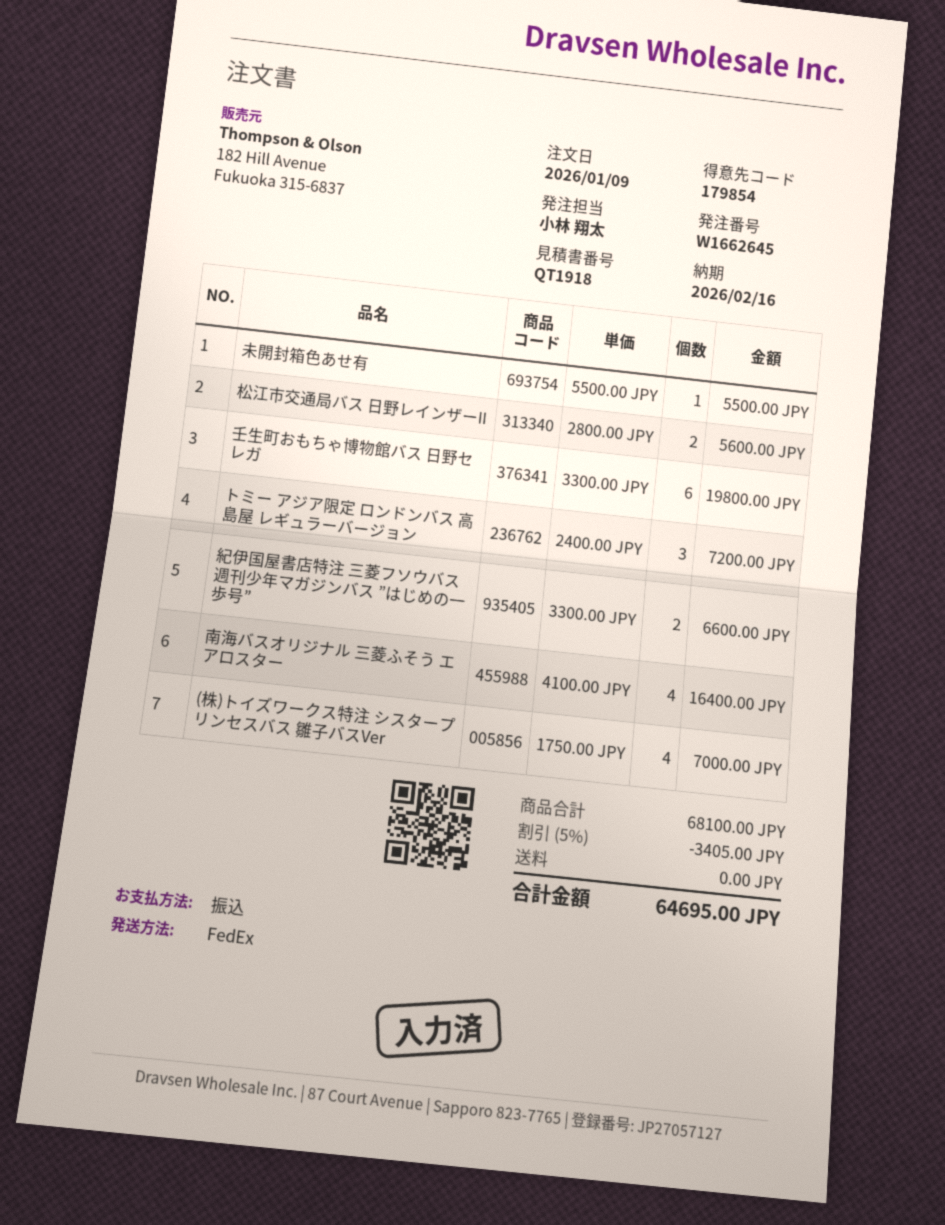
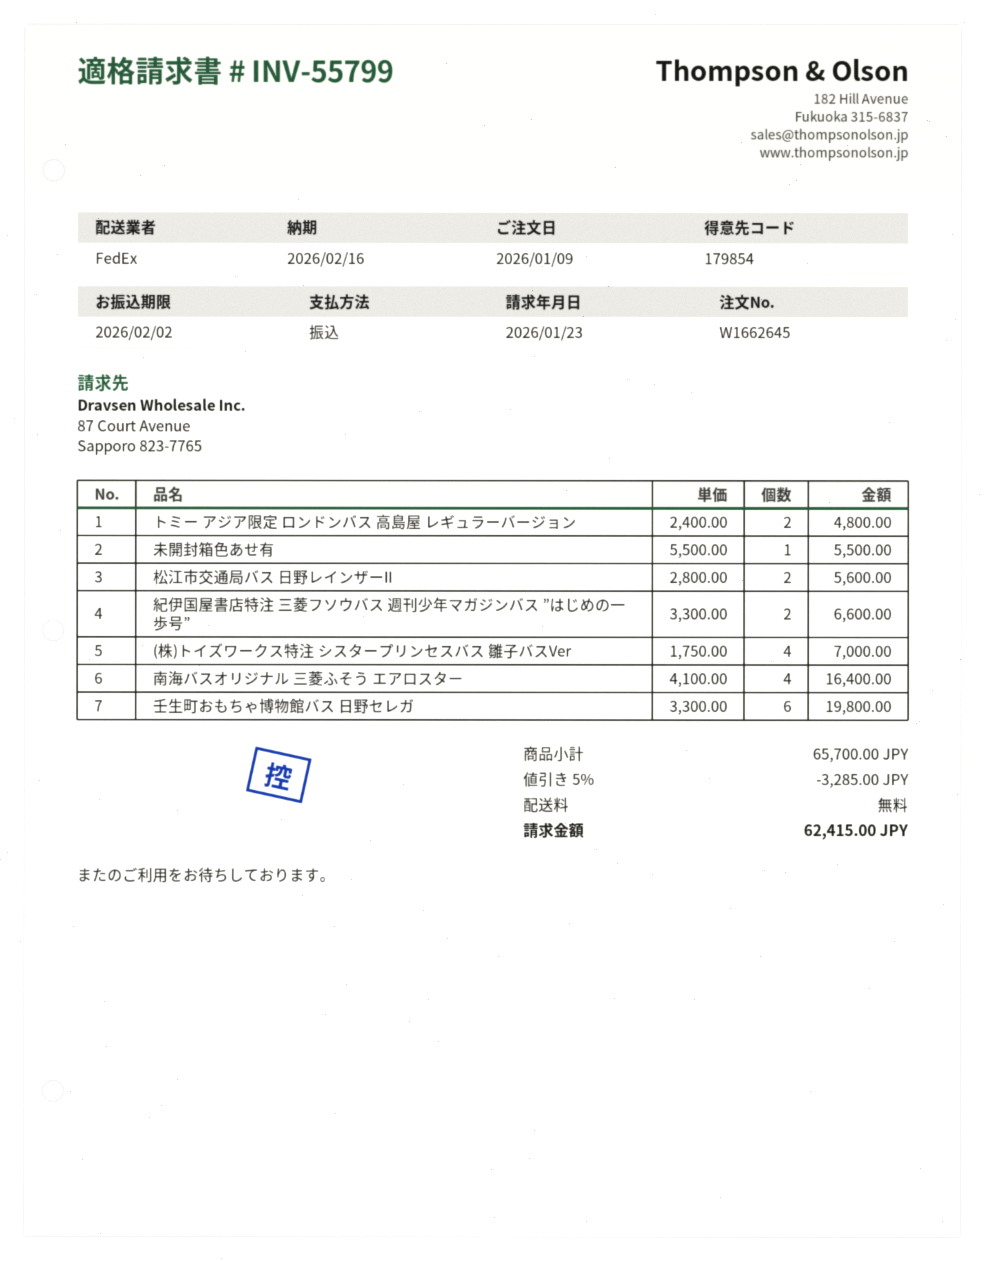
トミー アジア限定 ロンドンバス 高島屋 レギュラーバージョン: 3 x 2400.00 = 7200.00 -> 2 x 2400.00 = 4800.00
subtotal: 68100.00 -> 65700.00
discount: 5% = 3405.00 -> 5% = 3285.00
total: 64695.00 -> 62415.00

